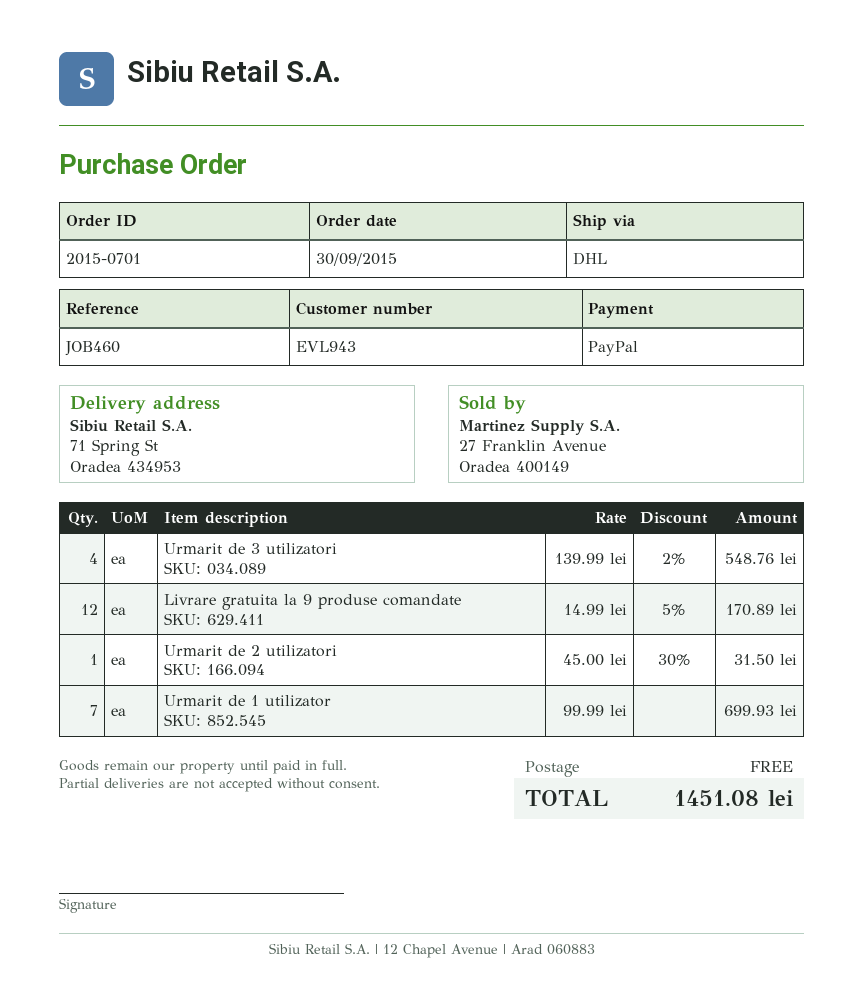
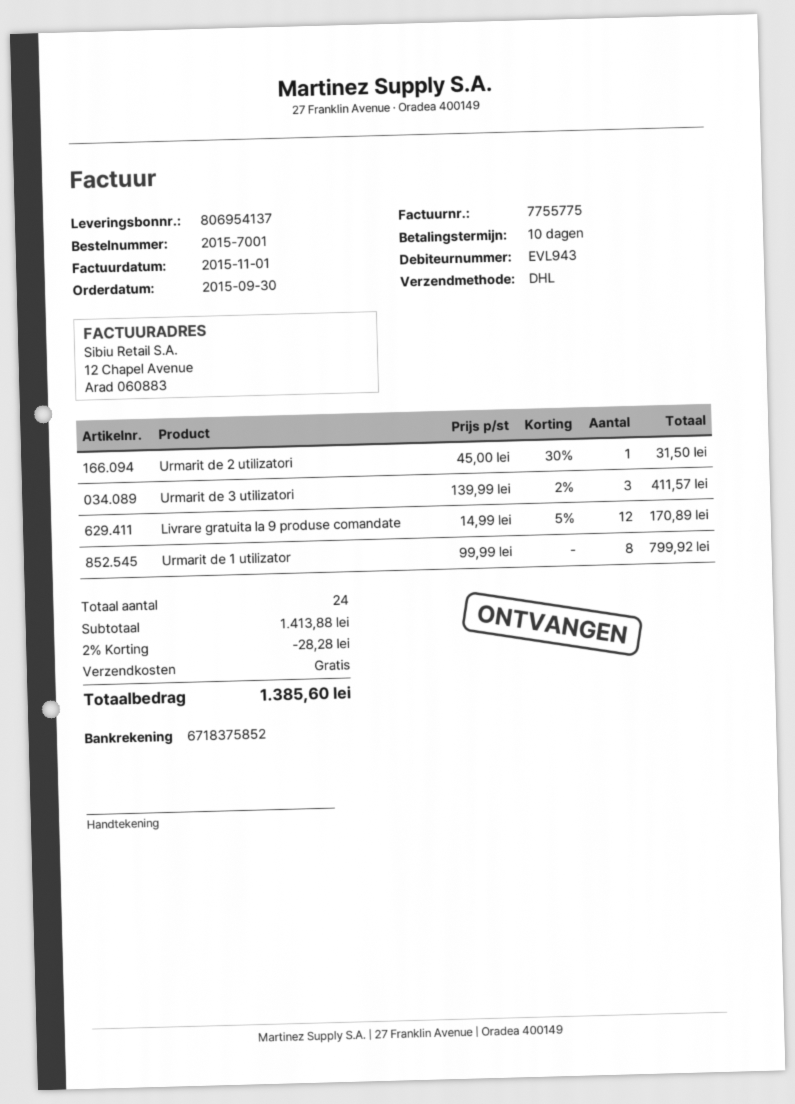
order number: 2015-0701 -> 2015-7001
Urmarit de 3 utilizatori: 4 x 139.99 - 2% = 548.76 -> 3 x 139.99 - 2% = 411.57
Urmarit de 1 utilizator: 7 x 99.99 = 699.93 -> 8 x 99.99 = 799.92
discount: none -> 2% = 28.28
total: 1451.08 -> 1385.60

